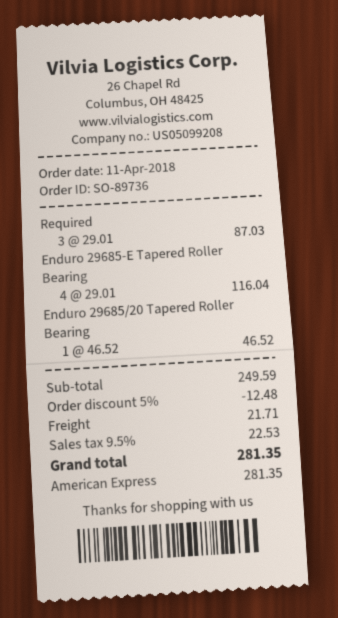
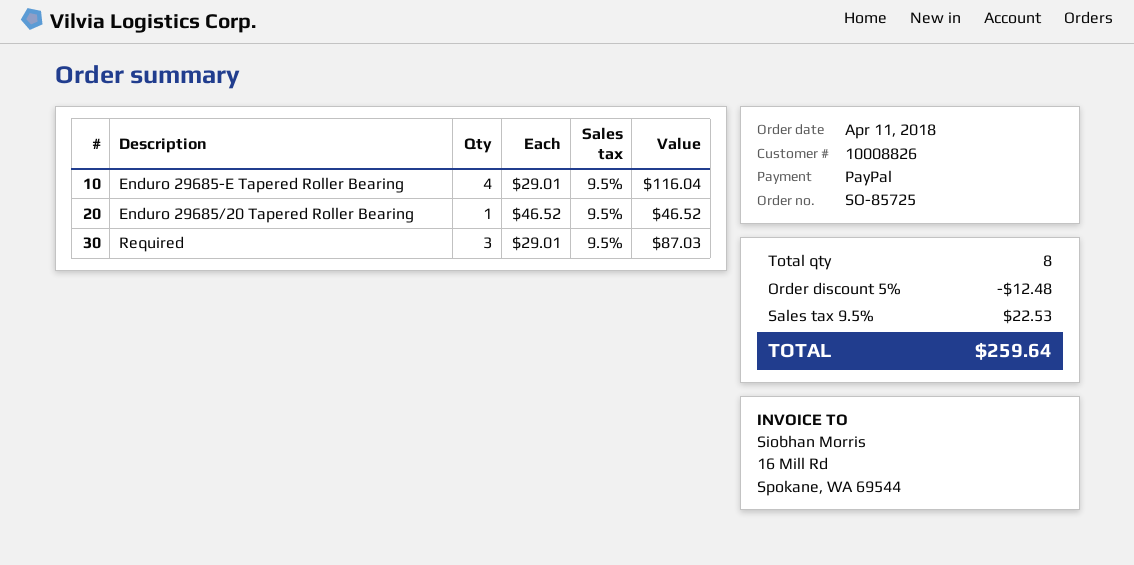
order number: SO-89736 -> SO-85725
payment method: American Express -> PayPal
shipping: 21.71 -> none
total: 281.35 -> 259.64

